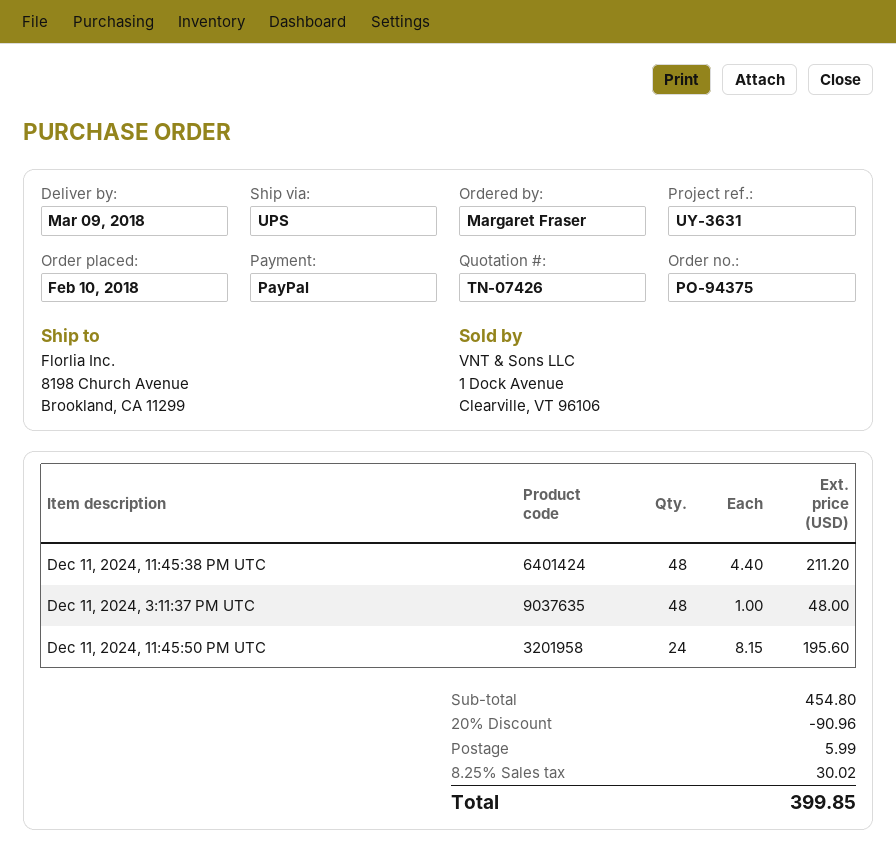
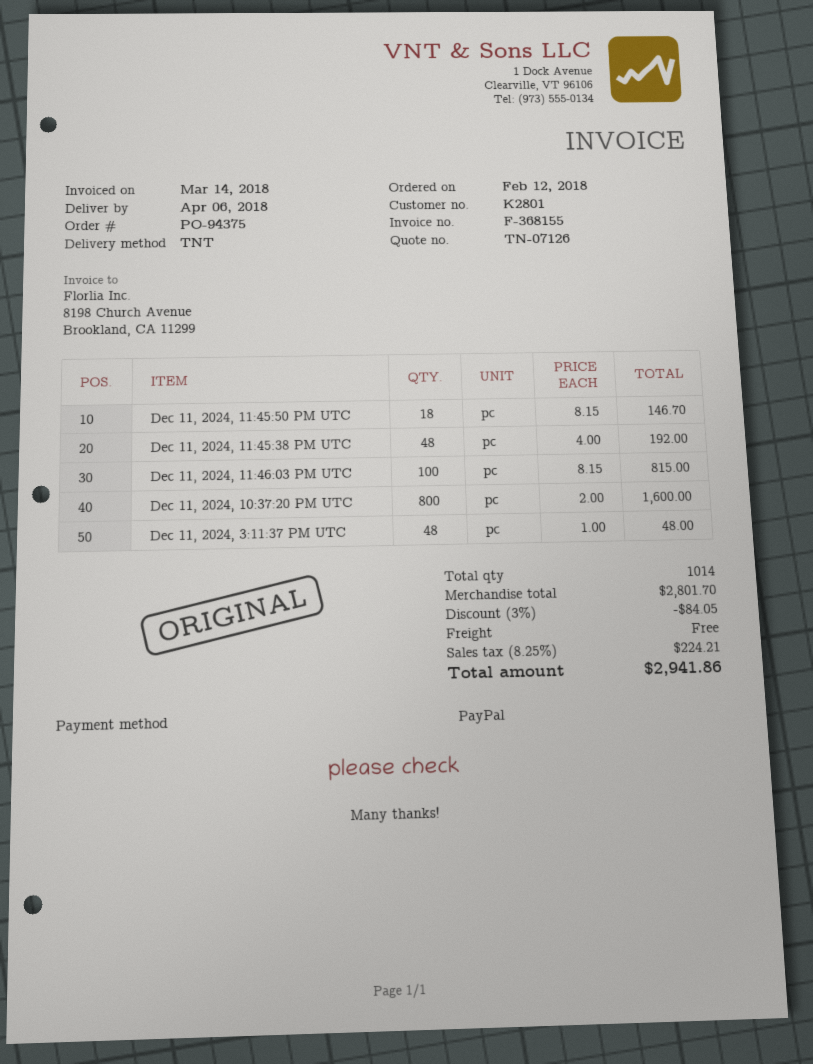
quote number: TN-07426 -> TN-07126
order date: 2018-02-10 -> 2018-02-12
delivery date: 2018-03-09 -> 2018-04-06
shipping method: UPS -> TNT
Dec 11, 2024, 11:45:38 PM UTC: 48 x 4.40 = 211.20 -> 48 x 4.00 = 192.00
Dec 11, 2024, 11:45:50 PM UTC: 24 x 8.15 = 195.60 -> 18 x 8.15 = 146.70
Dec 11, 2024, 11:46:03 PM UTC: none -> 100 x 8.15 = 815.00
Dec 11, 2024, 10:37:20 PM UTC: none -> 800 x 2.00 = 1600.00
subtotal: 454.80 -> 2801.70
discount: 20% = 90.96 -> 3% = 84.05
shipping: 5.99 -> 0.00
tax: 8.25% = 30.02 -> 8.25% = 224.21
total: 399.85 -> 2941.86

